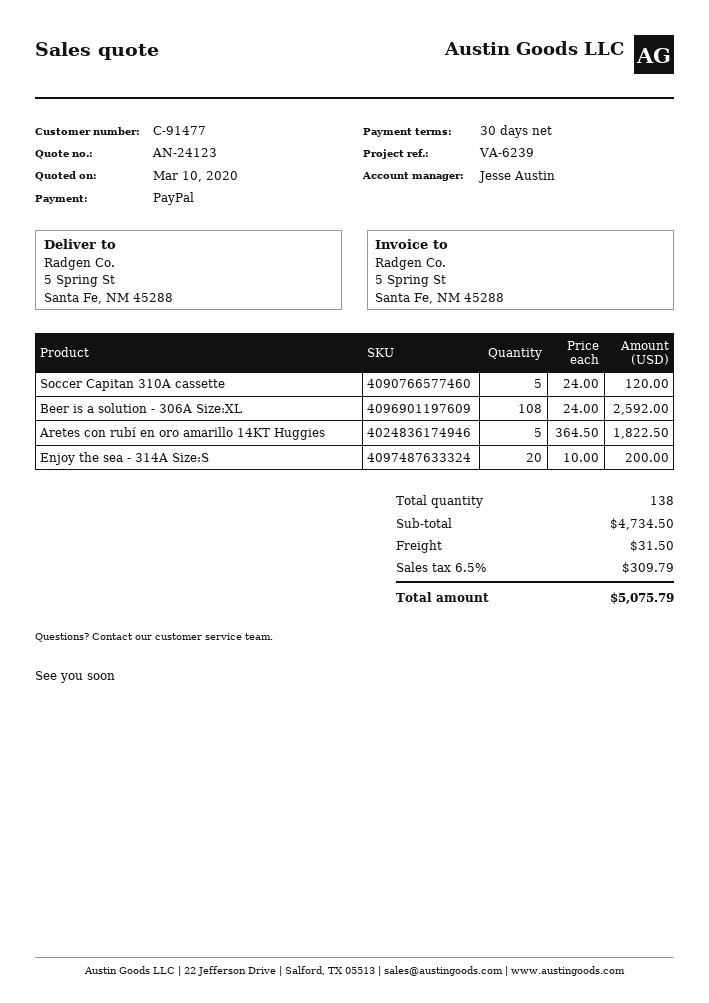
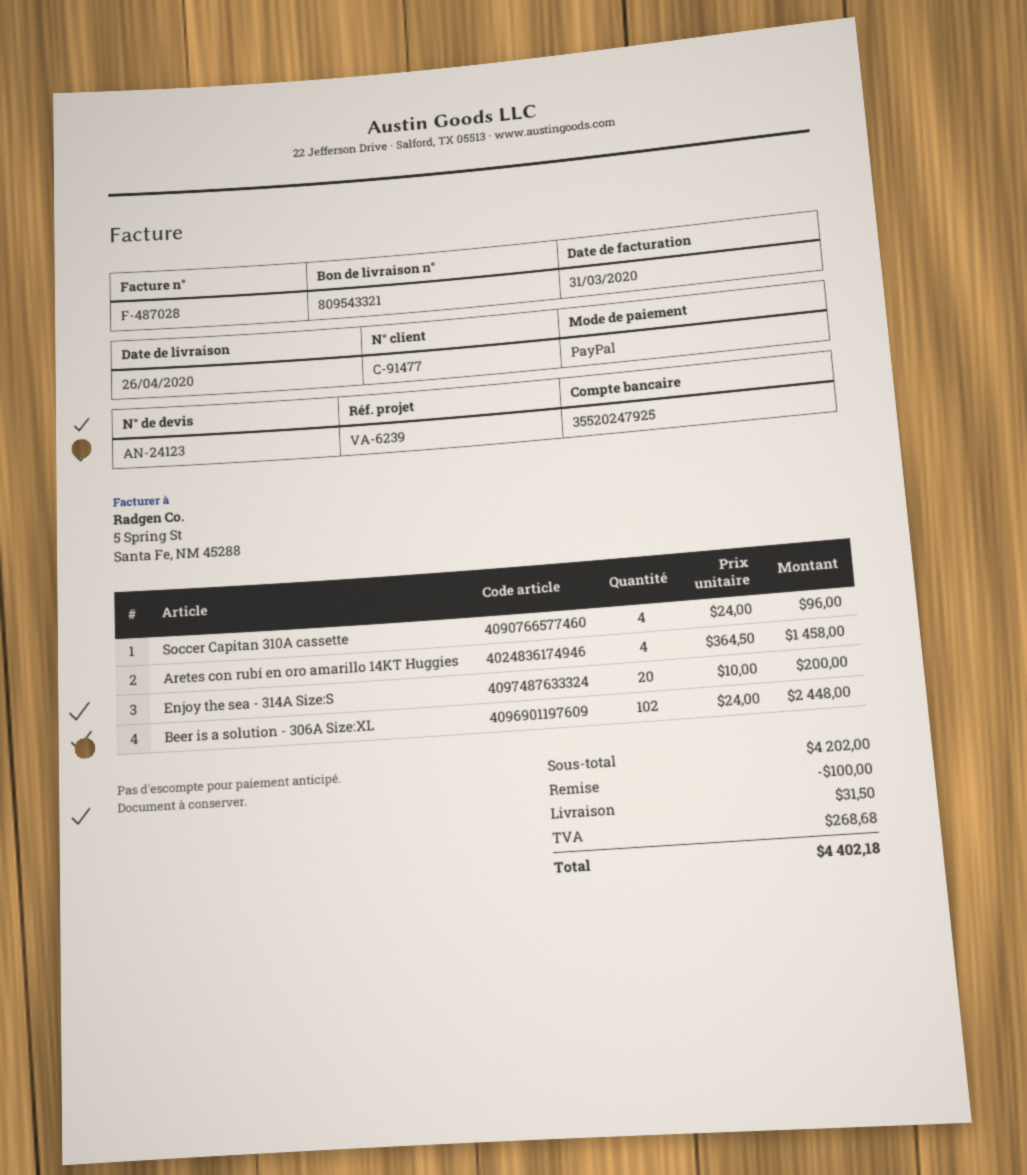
Soccer Capitan 310A cassette: 5 x 24.00 = 120.00 -> 4 x 24.00 = 96.00
Beer is a solution - 306A Size:XL: 108 x 24.00 = 2592.00 -> 102 x 24.00 = 2448.00
Aretes con rubí en oro amarillo 14KT Huggies: 5 x 364.50 = 1822.50 -> 4 x 364.50 = 1458.00
subtotal: 4734.50 -> 4202.00
discount: none -> 100.00
tax: 309.79 -> 268.68
total: 5075.79 -> 4402.18

